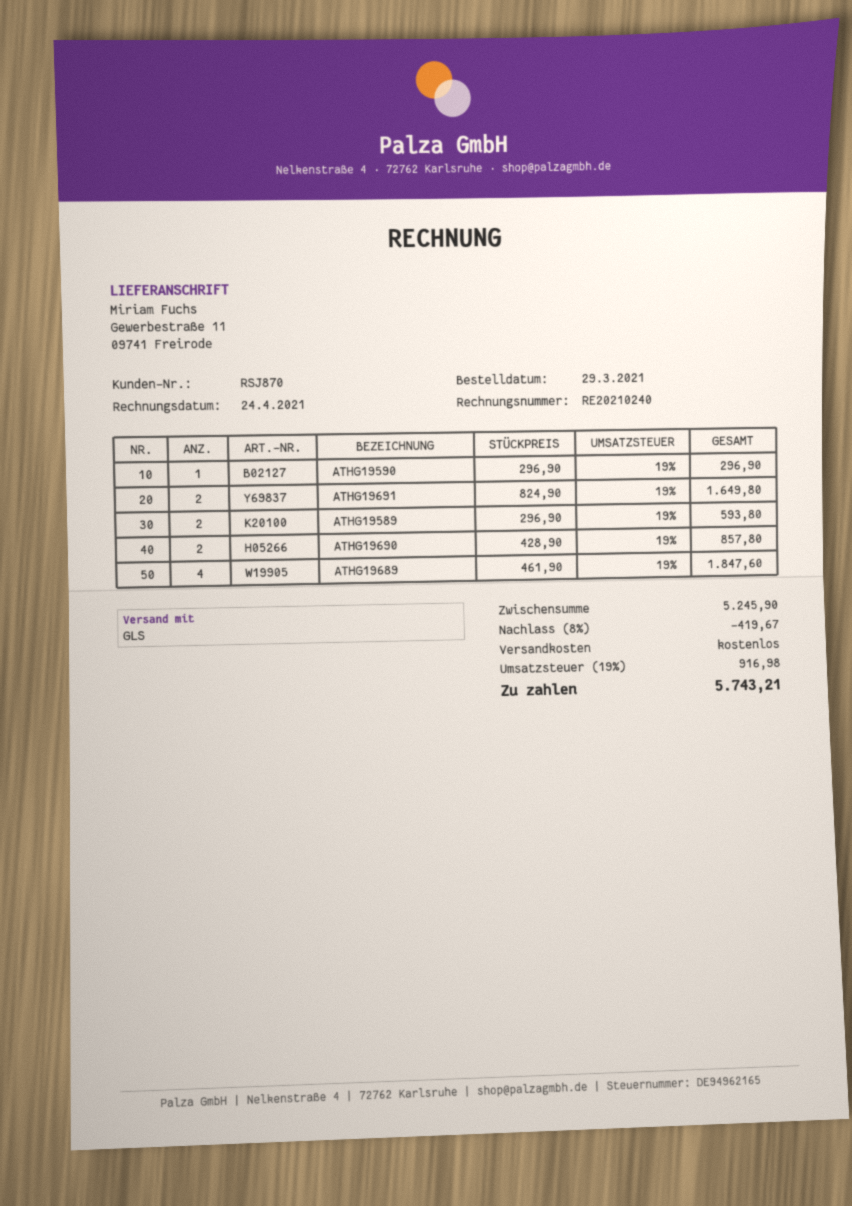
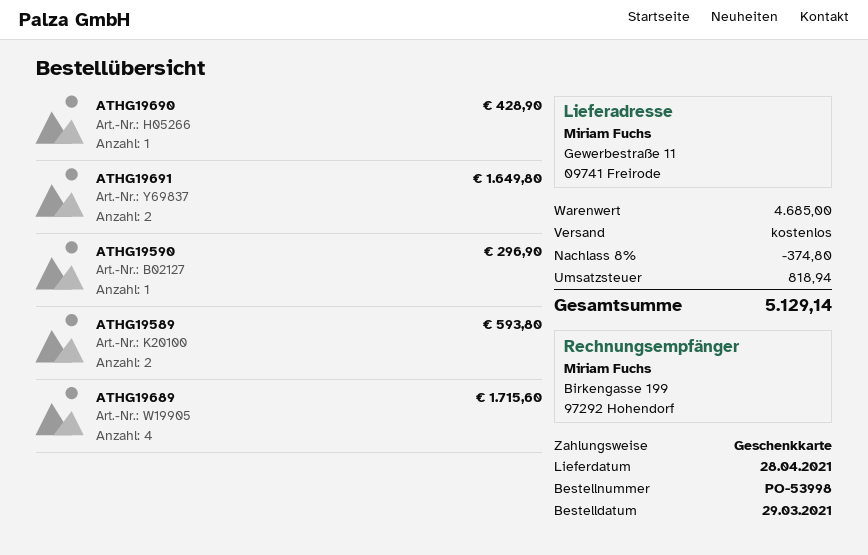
ATHG19690: 2 for 857.80 -> 1 for 428.90
ATHG19689: 4 for 1847.60 -> 4 for 1715.60
subtotal: 5245.90 -> 4685.00
discount: 8% = 419.67 -> 8% = 374.80
tax: 916.98 -> 818.94
total: 5743.21 -> 5129.14

